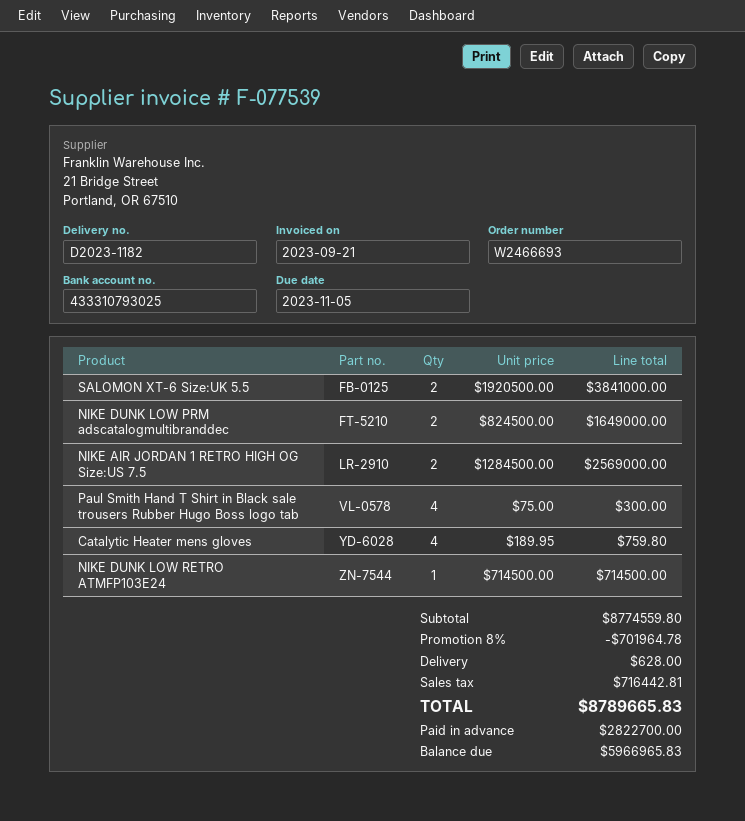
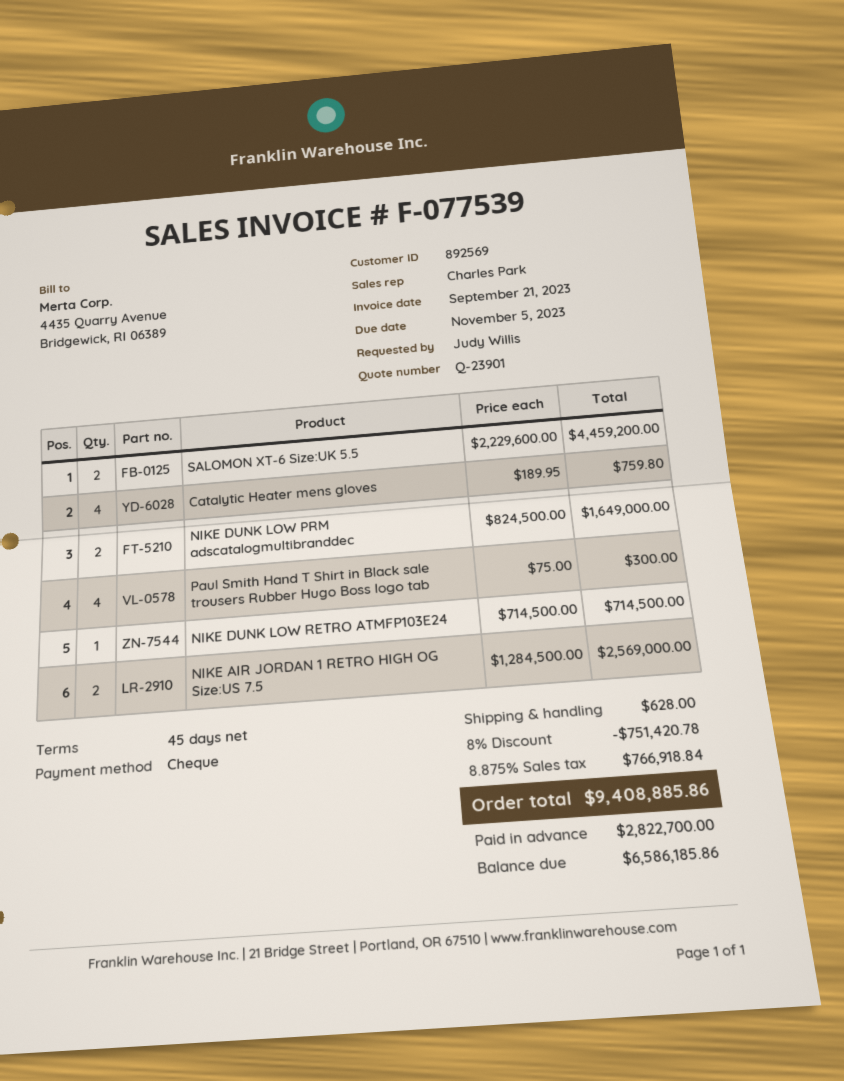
SALOMON XT-6 Size:UK 5.5: 2 x 1920500.00 = 3841000.00 -> 2 x 2229600.00 = 4459200.00
discount: 8% = 701964.78 -> 8% = 751420.78
tax: 716442.81 -> 766918.84
total: 8789665.83 -> 9408885.86
balance: 5966965.83 -> 6586185.86

